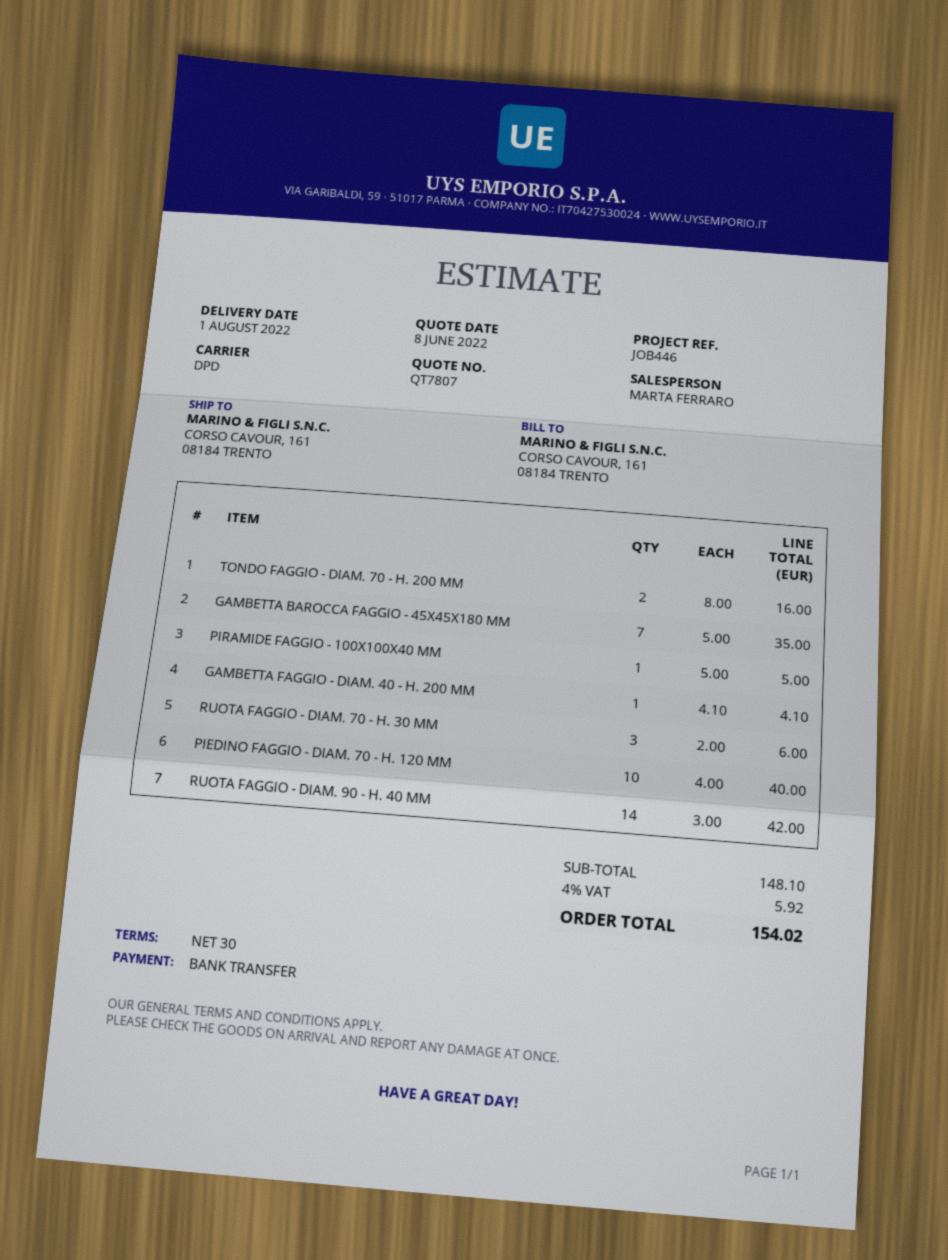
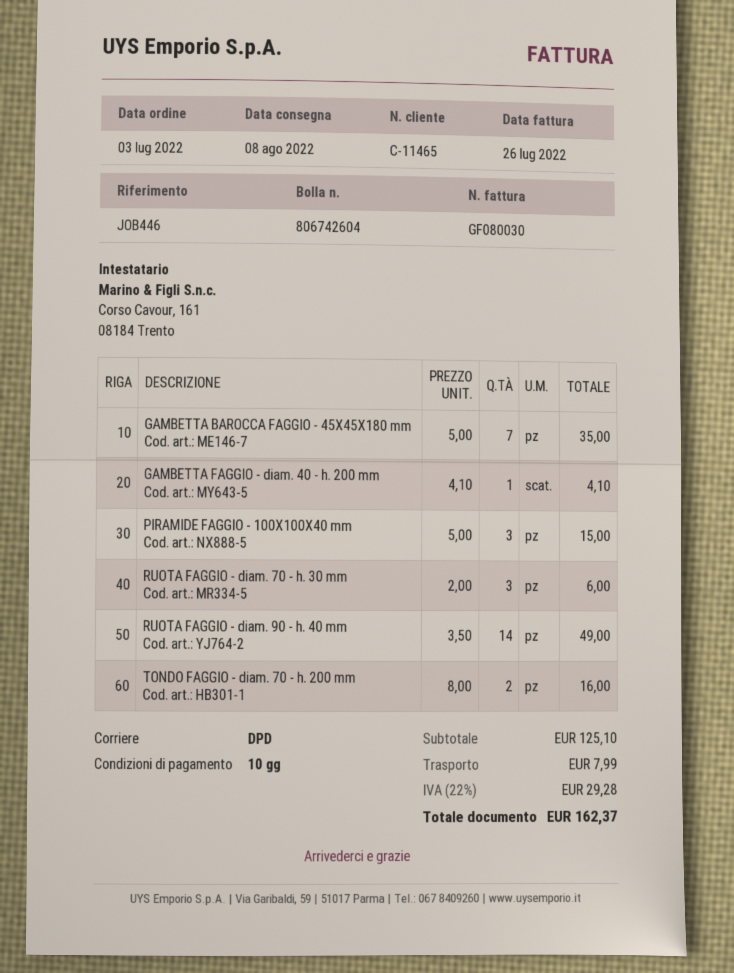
delivery date: 2022-08-01 -> 2022-08-08
payment terms: 30 days -> 10 days
PIRAMIDE FAGGIO - 100X100X40 MM: 1 x 5.00 = 5.00 -> 3 x 5.00 = 15.00
PIEDINO FAGGIO - DIAM. 70 - H. 120 MM: 10 x 4.00 = 40.00 -> none
RUOTA FAGGIO - DIAM. 90 - H. 40 MM: 14 x 3.00 = 42.00 -> 14 x 3.50 = 49.00
subtotal: 148.10 -> 125.10
shipping: none -> 7.99
tax: 4% = 5.92 -> 22% = 29.28
total: 154.02 -> 162.37

